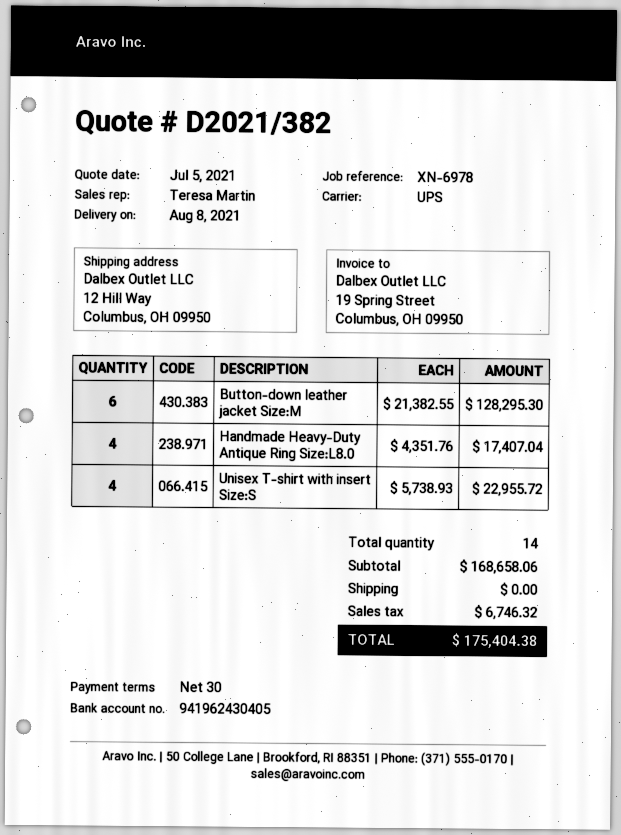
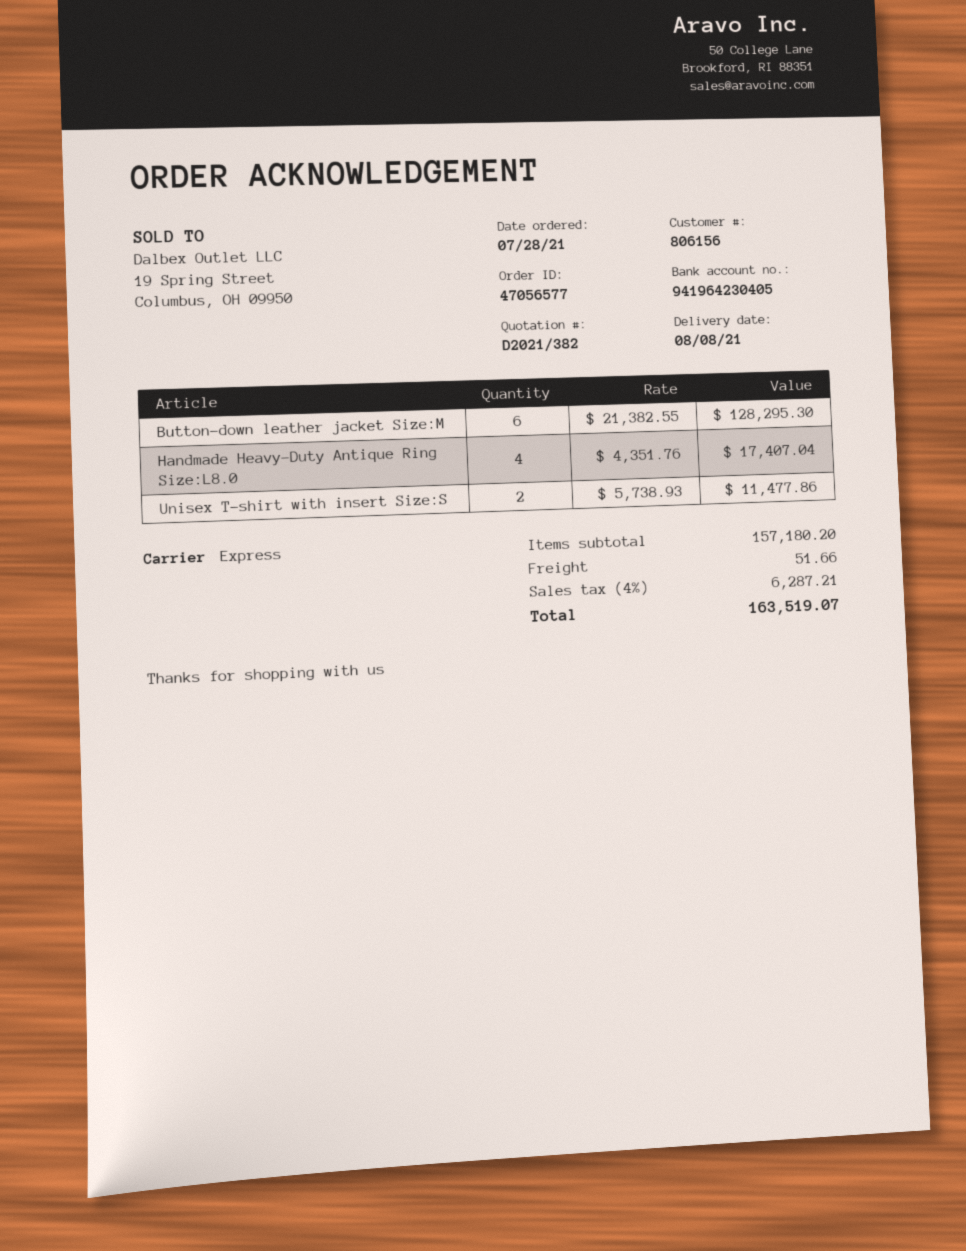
bank account: 941962430405 -> 941964230405
shipping method: UPS -> express
Unisex T-shirt with insert Size:S: 4 x 5738.93 = 22955.72 -> 2 x 5738.93 = 11477.86
subtotal: 168658.06 -> 157180.20
shipping: 0.00 -> 51.66
tax: 6746.32 -> 6287.21
total: 175404.38 -> 163519.07

